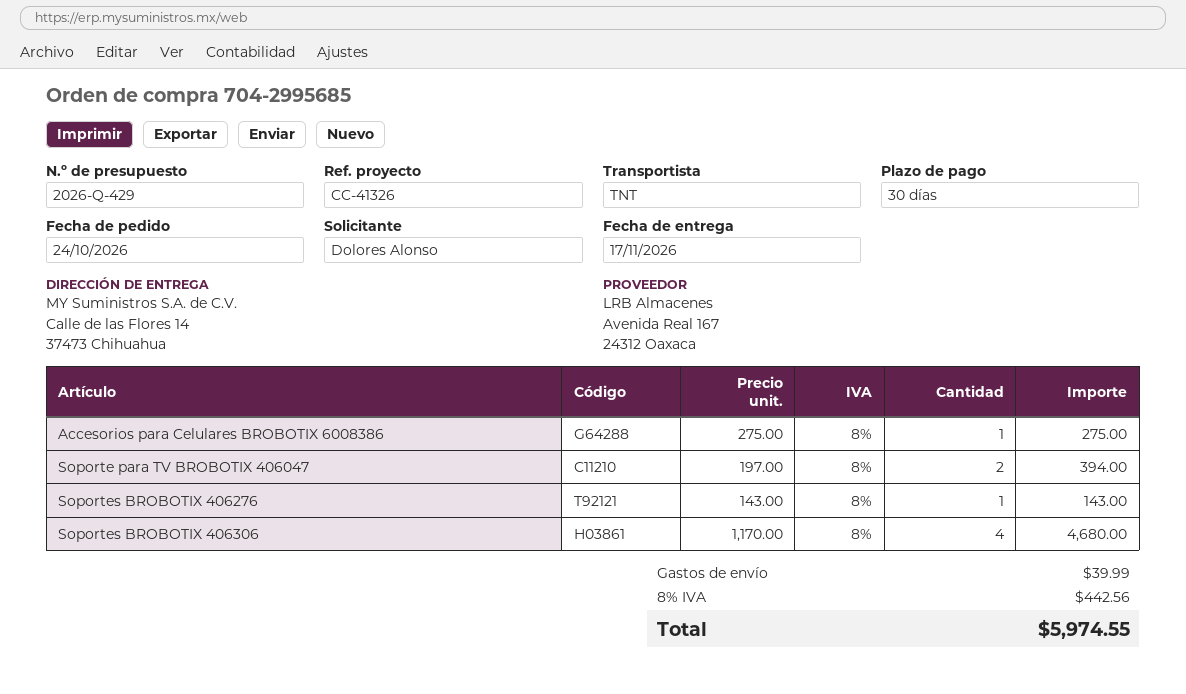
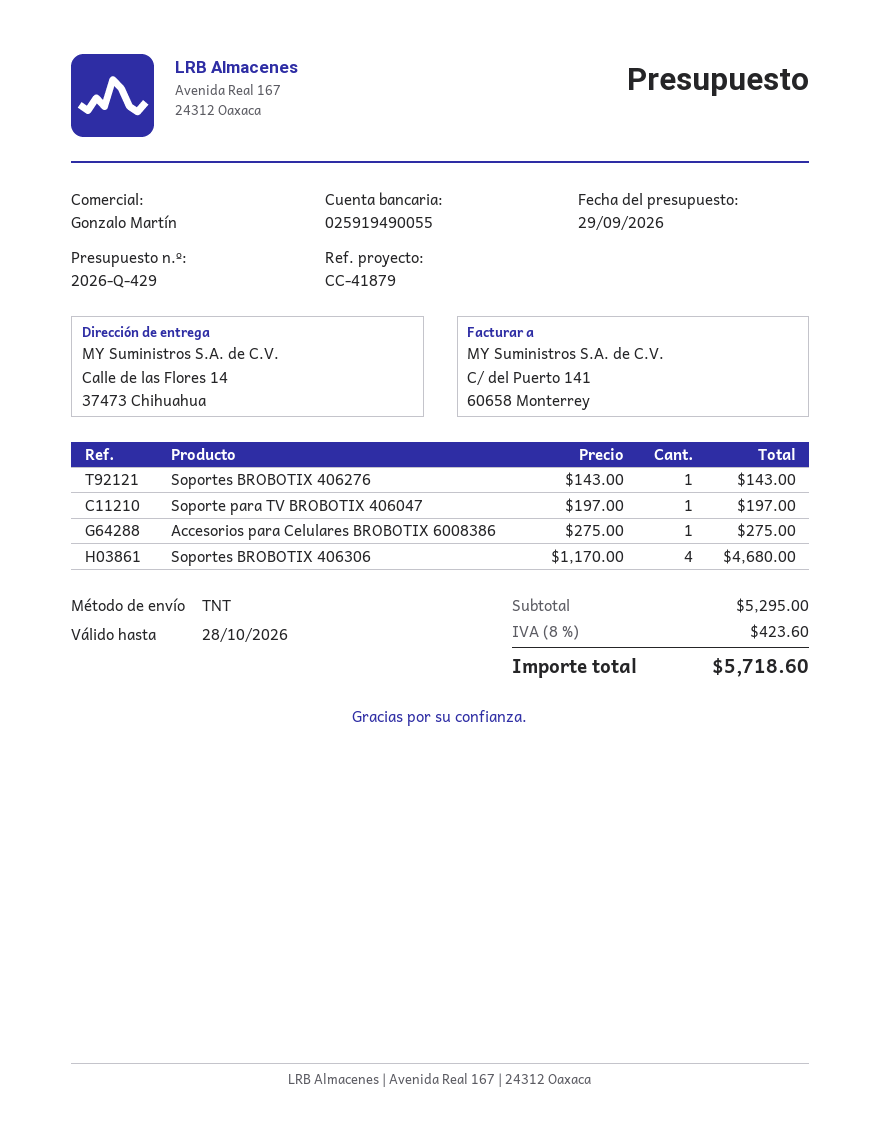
reference: CC-41326 -> CC-41879
Soporte para TV BROBOTIX 406047: 2 x 197.00 = 394.00 -> 1 x 197.00 = 197.00
shipping: 39.99 -> none
tax: 8% = 442.56 -> 8% = 423.60
total: 5974.55 -> 5718.60

